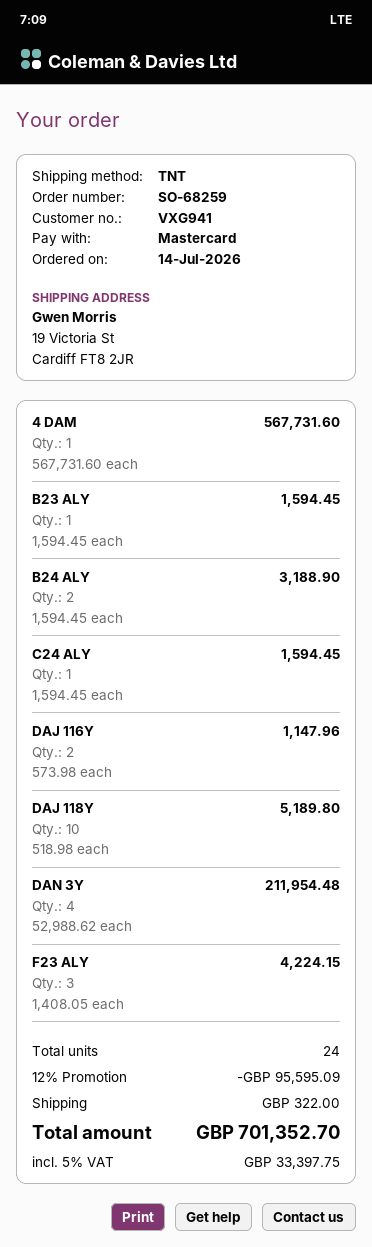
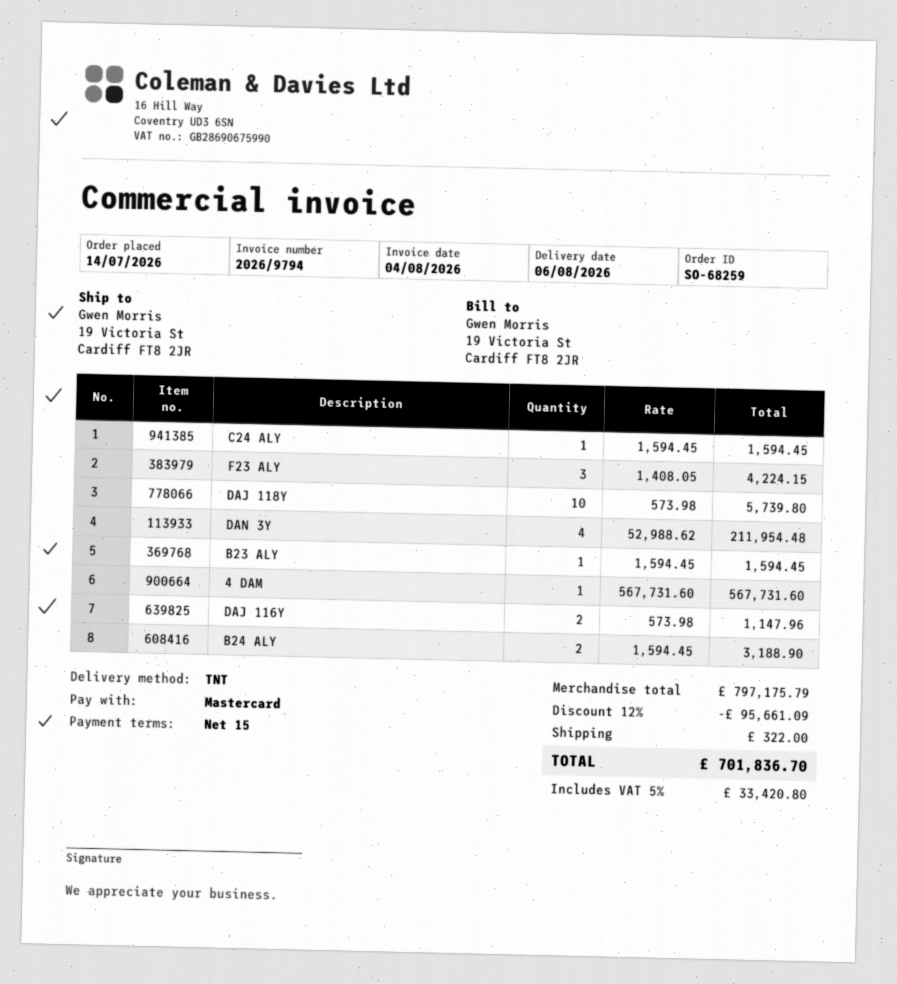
DAJ 118Y: 10 x 518.98 = 5189.80 -> 10 x 573.98 = 5739.80
discount: 12% = 95595.09 -> 12% = 95661.09
tax: 5% = 33397.75 -> 5% = 33420.80
total: 701352.70 -> 701836.70

